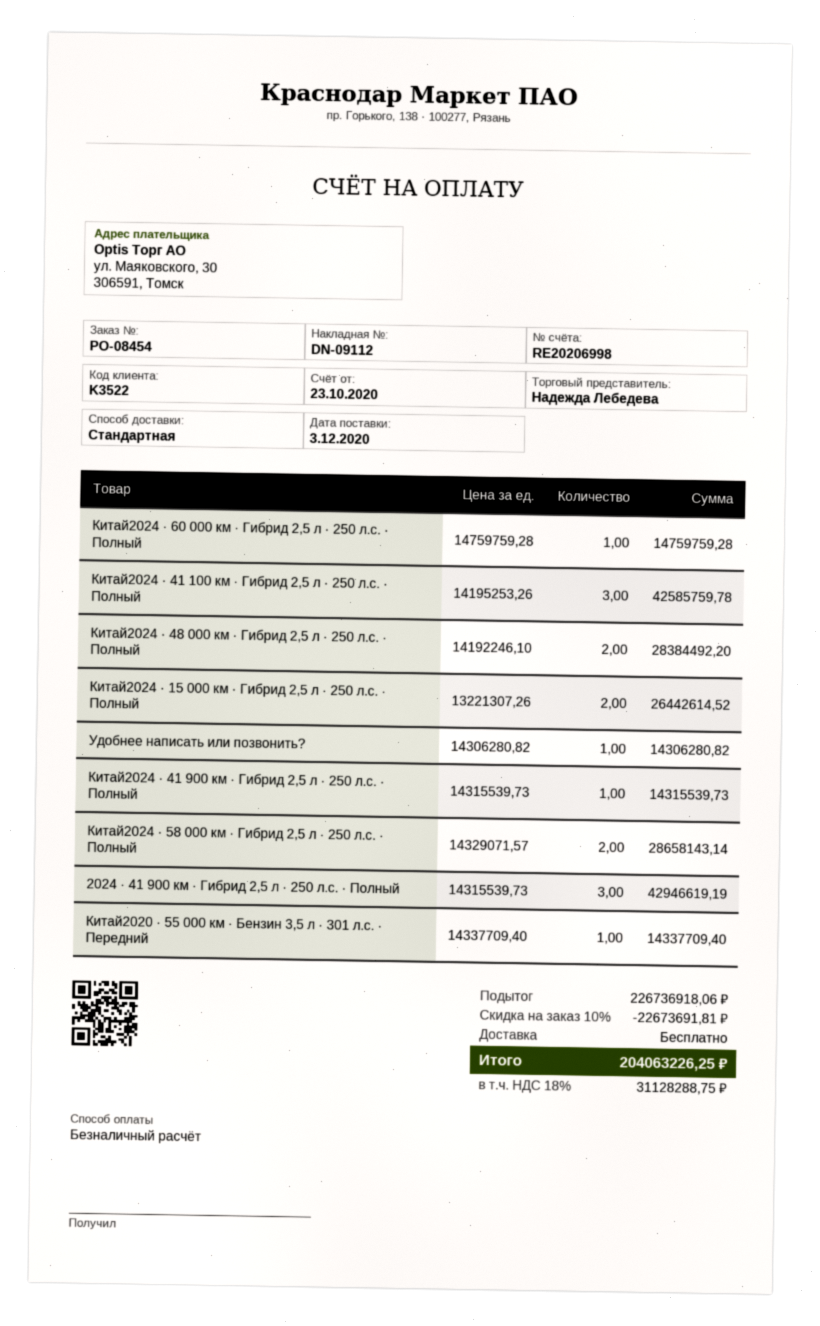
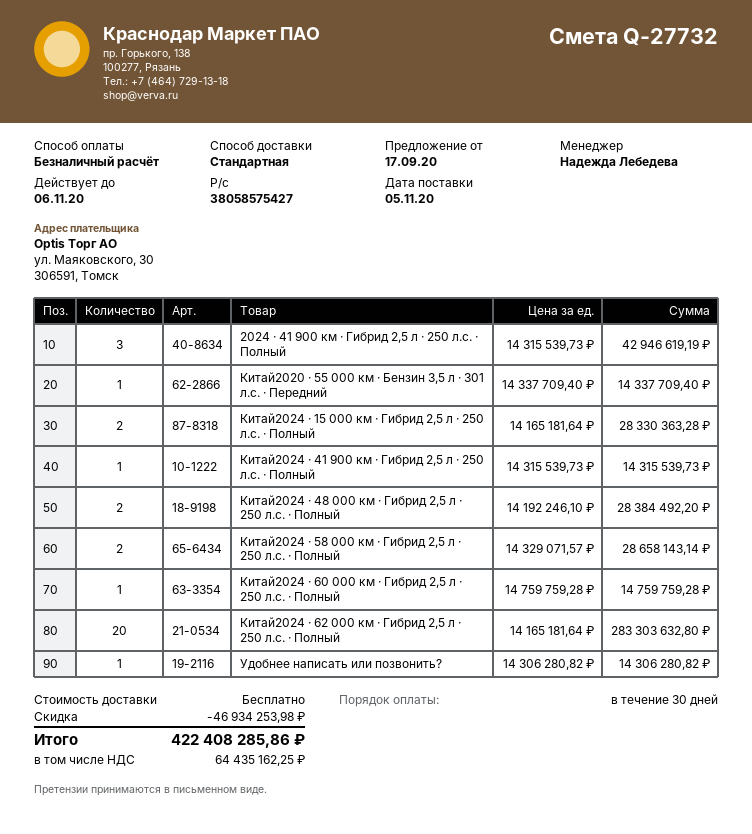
delivery date: 2020-12-03 -> 2020-11-05
Китай2024 · 41 100 км · Гибрид 2,5 л · 250 л.с. · Полный: 3 x 14195253.26 = 42585759.78 -> none
Китай2024 · 15 000 км · Гибрид 2,5 л · 250 л.с. · Полный: 2 x 13221307.26 = 26442614.52 -> 2 x 14165181.64 = 28330363.28
Китай2024 · 62 000 км · Гибрид 2,5 л · 250 л.с. · Полный: none -> 20 x 14165181.64 = 283303632.80
discount: 22673691.81 -> 46934253.98
tax: 31128288.75 -> 64435162.25
total: 204063226.25 -> 422408285.86

